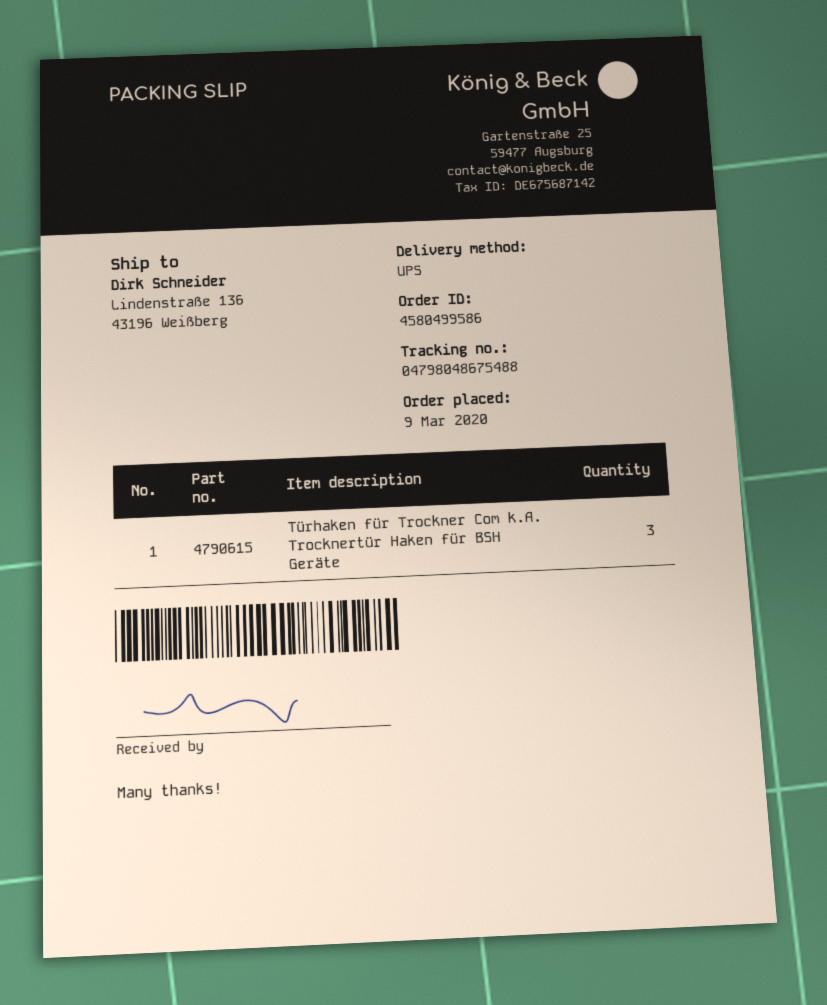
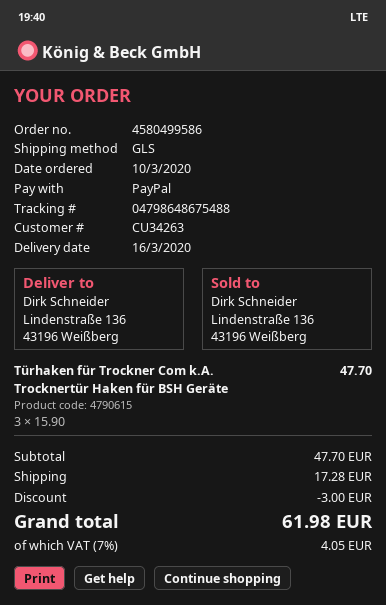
order date: 2020-03-09 -> 2020-03-10
shipping method: UPS -> GLS
tracking number: 04798048675488 -> 04798648675488

